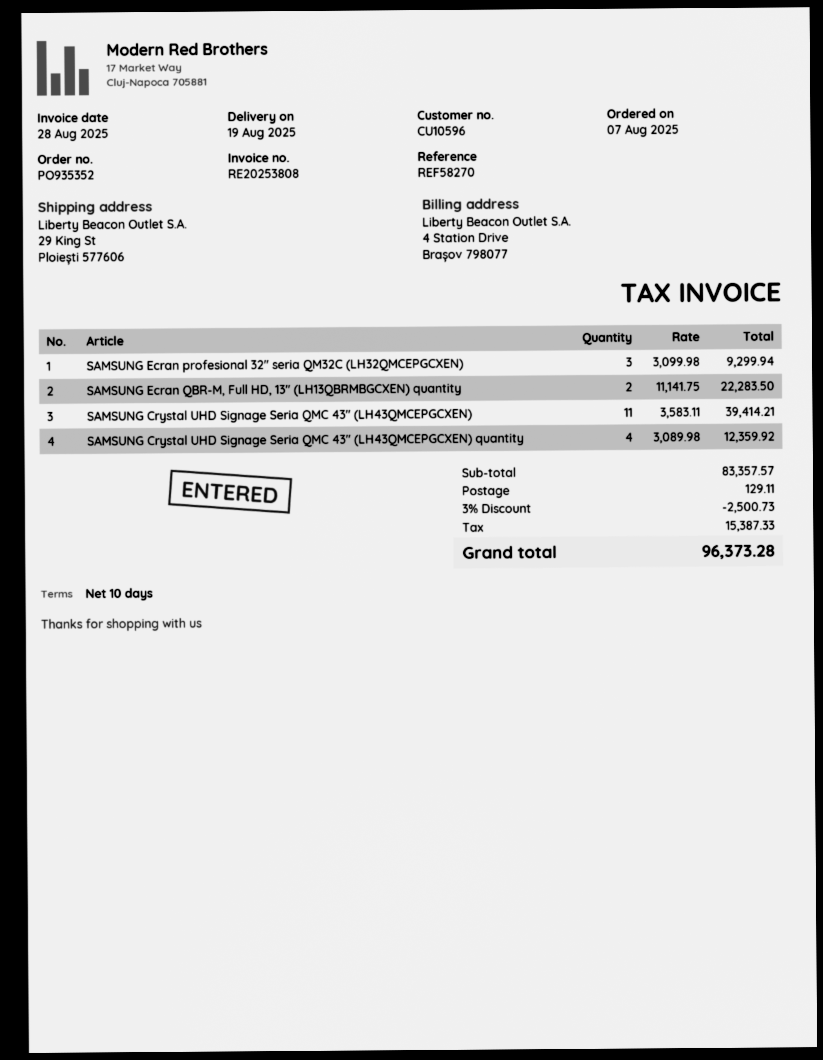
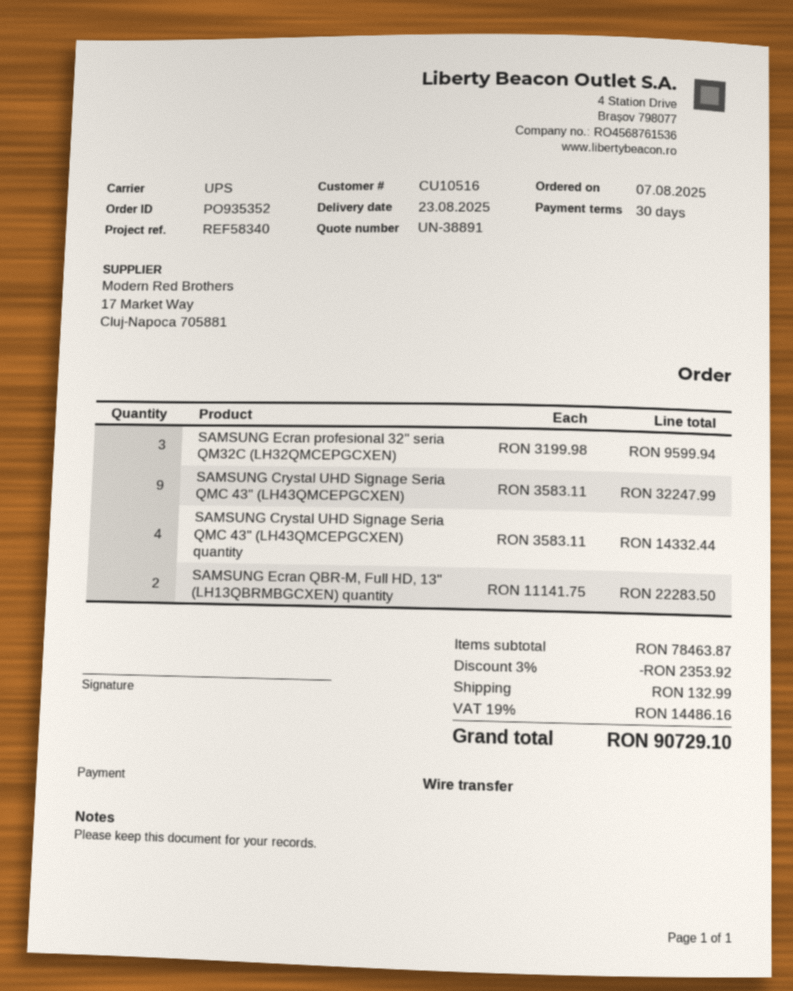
delivery date: 2025-08-19 -> 2025-08-23
payment terms: 10 days -> 30 days
customer number: CU10596 -> CU10516
reference: REF58270 -> REF58340
SAMSUNG Ecran profesional 32" seria QM32C (LH32QMCEPGCXEN): 3 x 3099.98 = 9299.94 -> 3 x 3199.98 = 9599.94
SAMSUNG Crystal UHD Signage Seria QMC 43" (LH43QMCEPGCXEN): 11 x 3583.11 = 39414.21 -> 9 x 3583.11 = 32247.99
SAMSUNG Crystal UHD Signage Seria QMC 43" (LH43QMCEPGCXEN) quantity: 4 x 3089.98 = 12359.92 -> 4 x 3583.11 = 14332.44
subtotal: 83357.57 -> 78463.87
discount: 3% = 2500.73 -> 3% = 2353.92
shipping: 129.11 -> 132.99
tax: 15387.33 -> 14486.16
total: 96373.28 -> 90729.10

